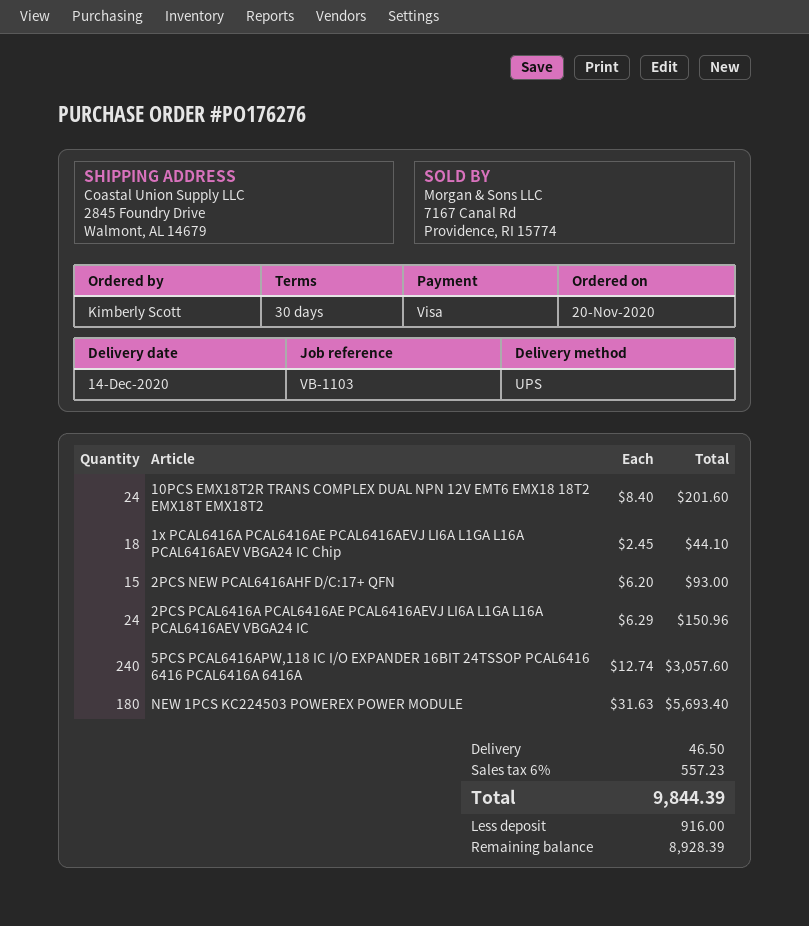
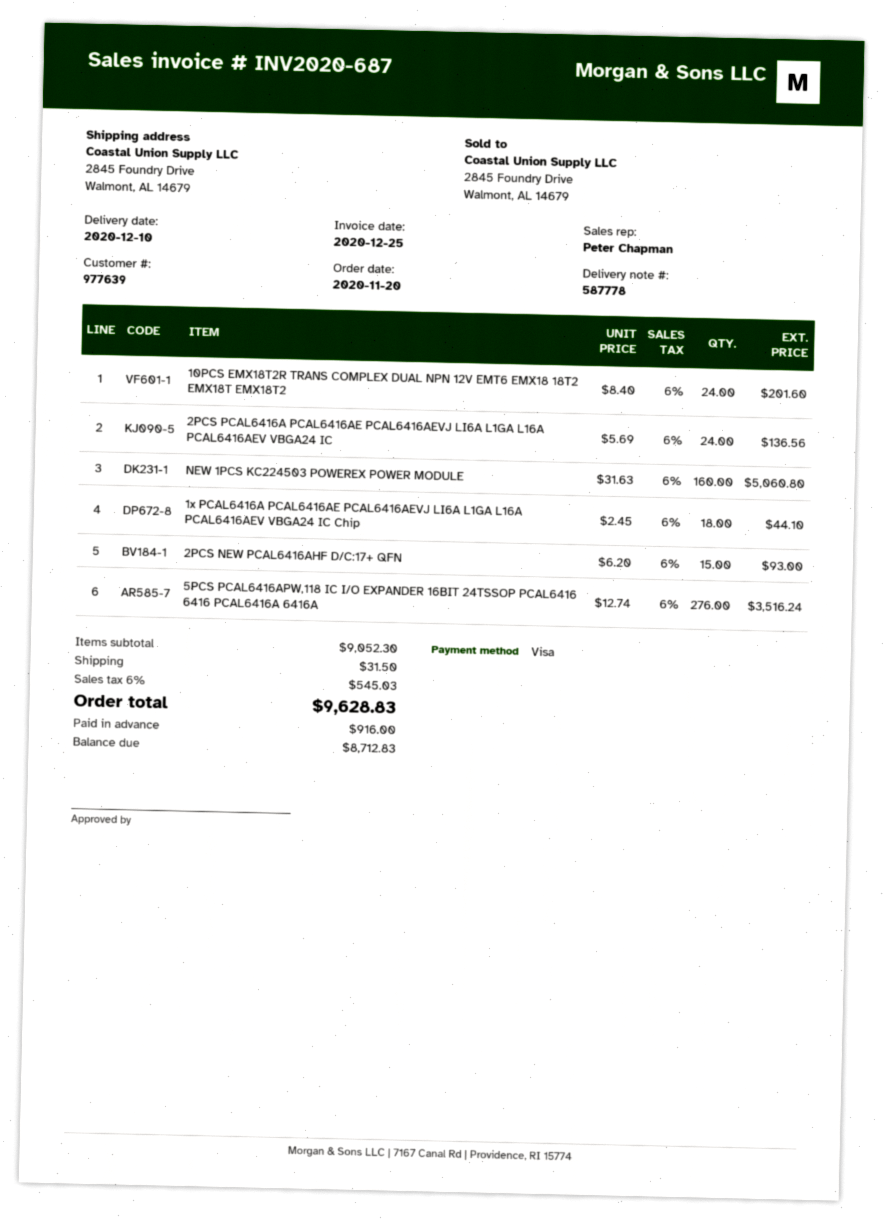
delivery date: 2020-12-14 -> 2020-12-10
2PCS PCAL6416A PCAL6416AE PCAL6416AEVJ LI6A L1GA L16A PCAL6416AEV VBGA24 IC: 24 x 6.29 = 150.96 -> 24 x 5.69 = 136.56
5PCS PCAL6416APW,118 IC I/O EXPANDER 16BIT 24TSSOP PCAL6416 6416 PCAL6416A 6416A: 240 x 12.74 = 3057.60 -> 276 x 12.74 = 3516.24
NEW 1PCS KC224503 POWEREX POWER MODULE: 180 x 31.63 = 5693.40 -> 160 x 31.63 = 5060.80
shipping: 46.50 -> 31.50
tax: 6% = 557.23 -> 6% = 545.03
total: 9844.39 -> 9628.83
balance: 8928.39 -> 8712.83

